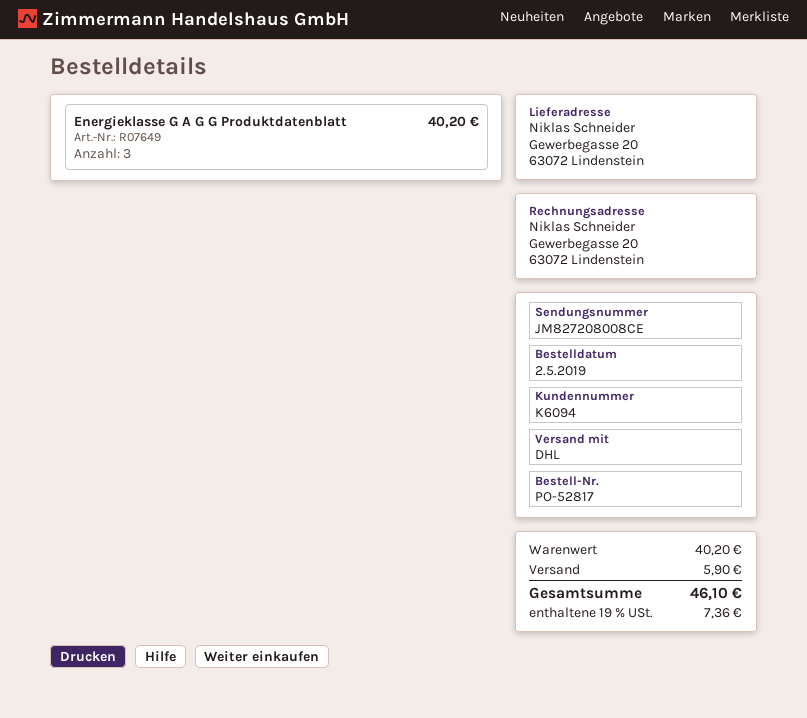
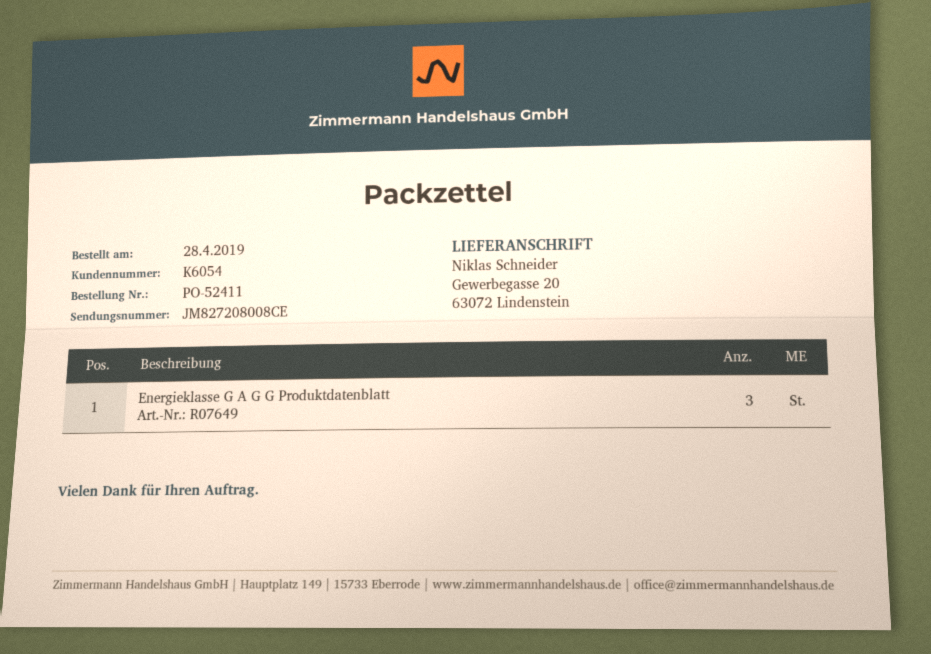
order number: PO-52817 -> PO-52411
order date: 2019-05-02 -> 2019-04-28
customer number: K6094 -> K6054

